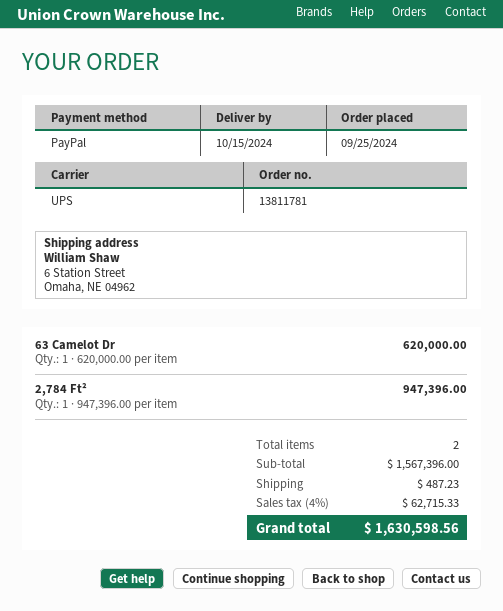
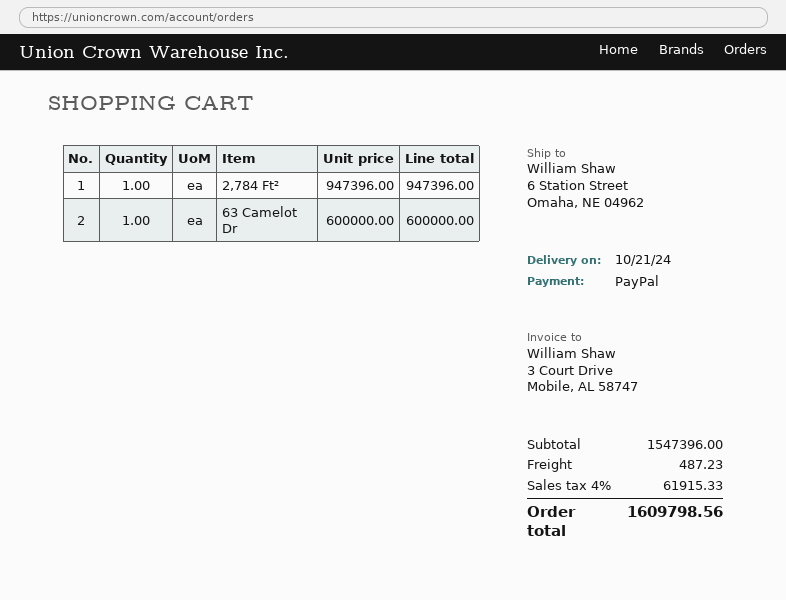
delivery date: 2024-10-15 -> 2024-10-21
63 Camelot Dr: 1 x 620000.00 = 620000.00 -> 1 x 600000.00 = 600000.00
subtotal: 1567396.00 -> 1547396.00
tax: 4% = 62715.33 -> 4% = 61915.33
total: 1630598.56 -> 1609798.56

